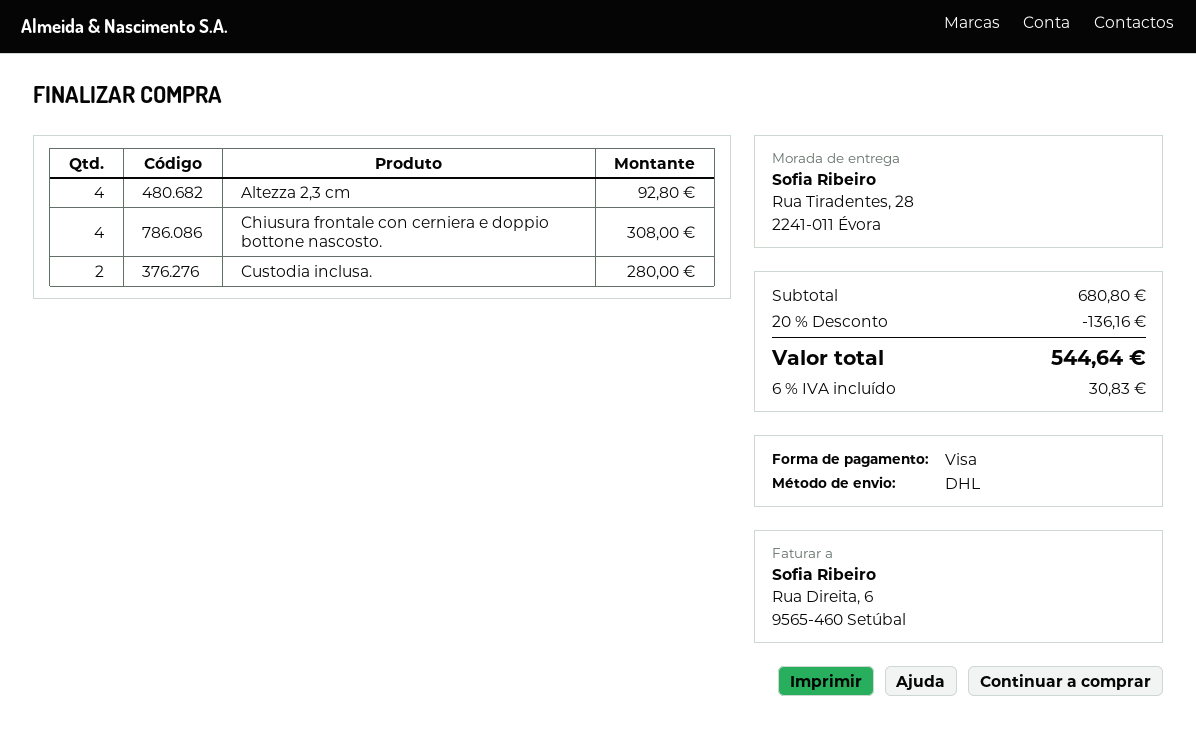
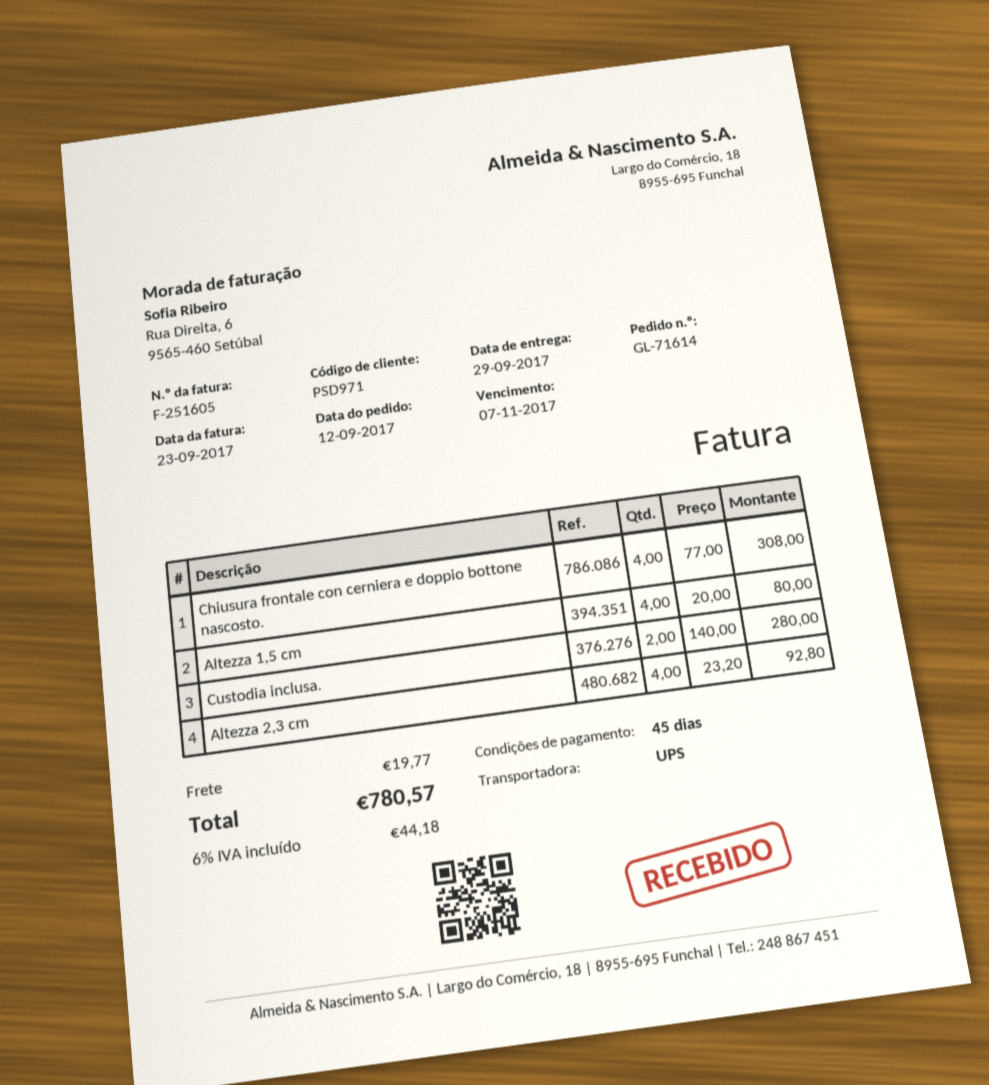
shipping method: DHL -> UPS
Altezza 1,5 cm: none -> 4 for 80.00
discount: 20% = 136.16 -> none
shipping: none -> 19.77
tax: 6% = 30.83 -> 6% = 44.18
total: 544.64 -> 780.57

